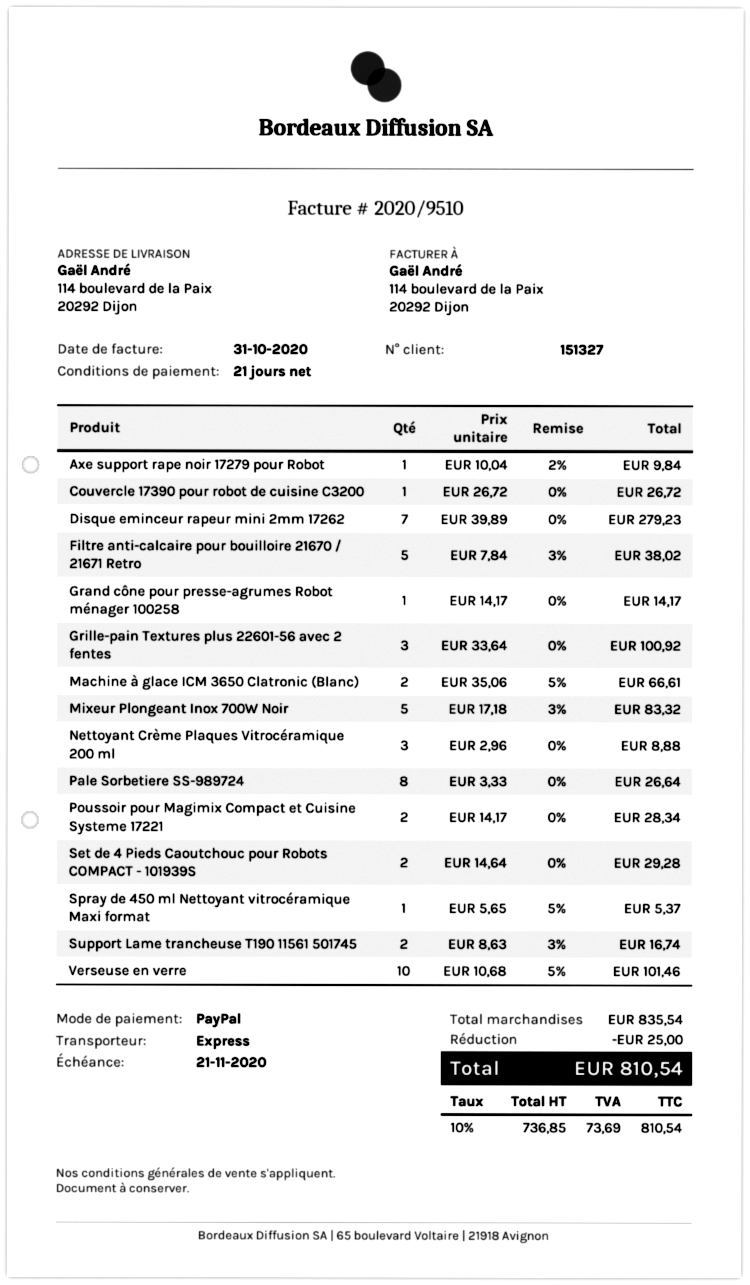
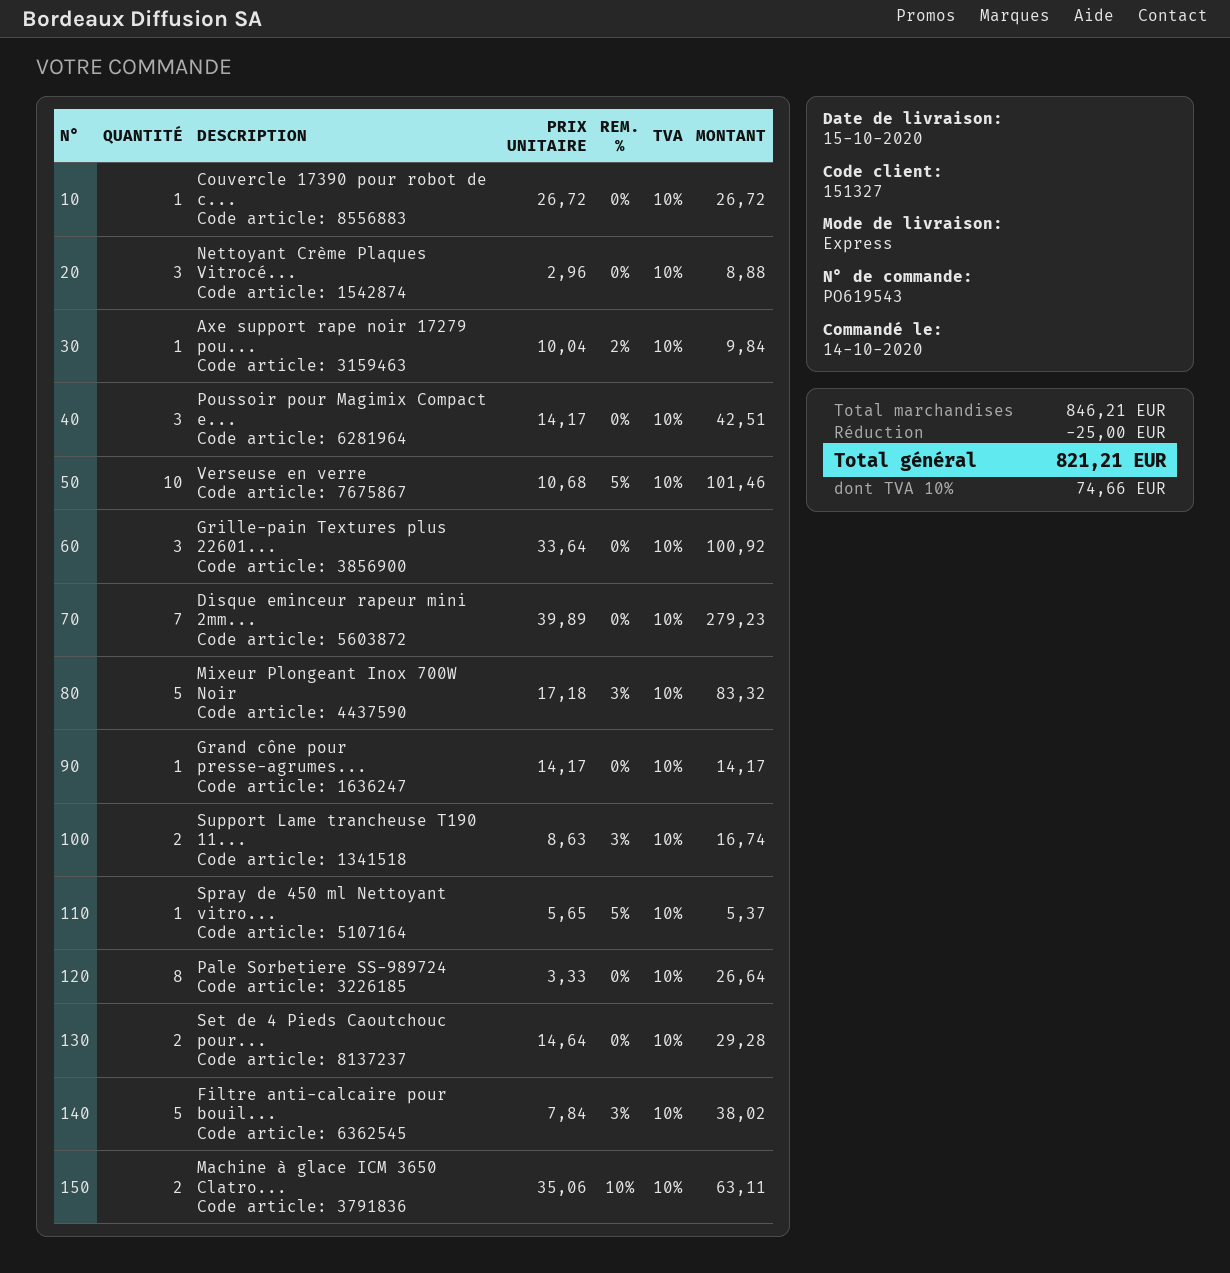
Machine à glace ICM 3650 Clatronic (Blanc): 2 x 35.06 - 5% = 66.61 -> 2 x 35.06 - 10% = 63.11
Poussoir pour Magimix Compact et Cuisine Systeme 17221: 2 x 14.17 = 28.34 -> 3 x 14.17 = 42.51
subtotal: 835.54 -> 846.21
tax: 10% = 73.69 -> 10% = 74.66
total: 810.54 -> 821.21

